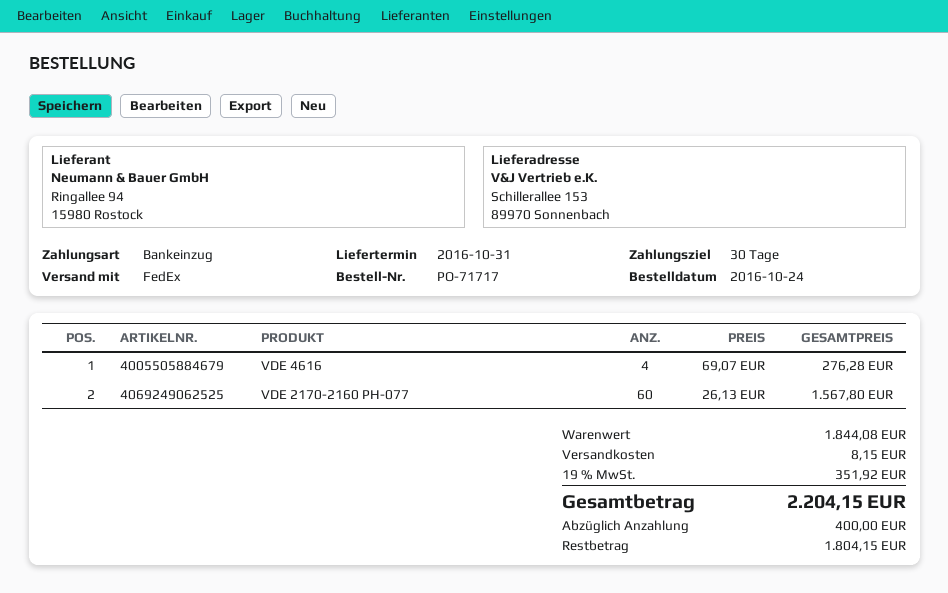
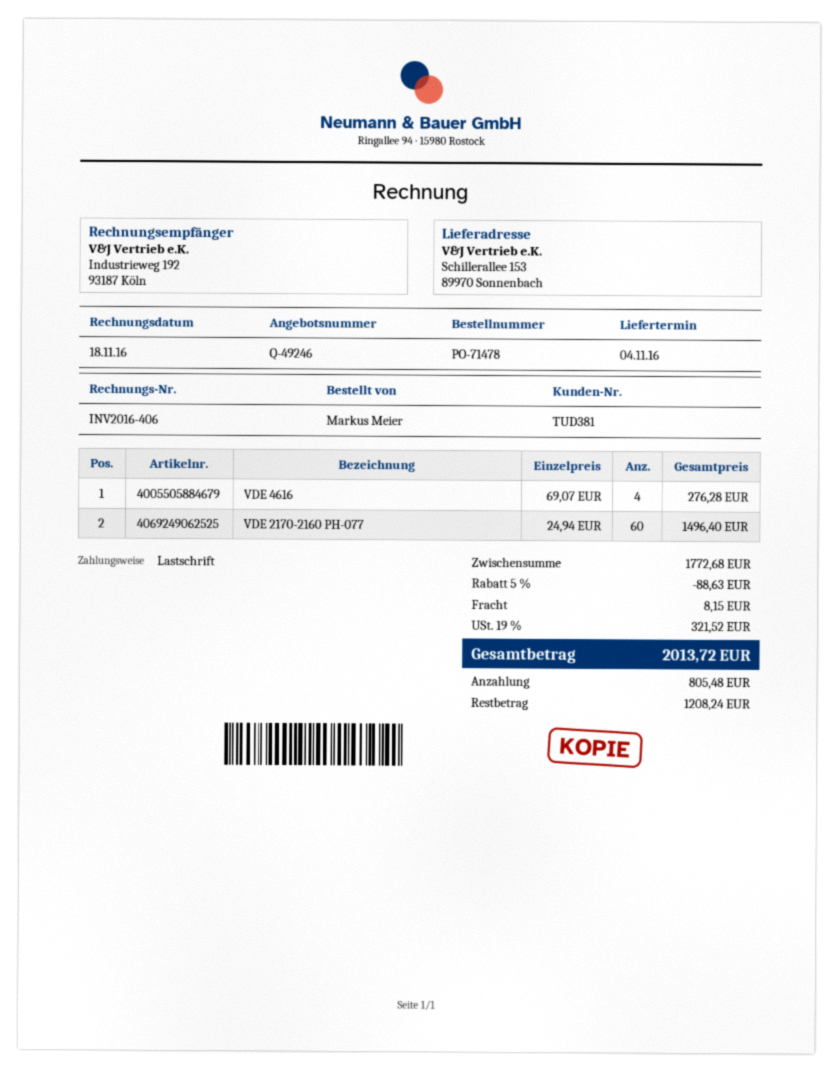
order number: PO-71717 -> PO-71478
delivery date: 2016-10-31 -> 2016-11-04
VDE 2170-2160 PH-077: 60 x 26.13 = 1567.80 -> 60 x 24.94 = 1496.40
subtotal: 1844.08 -> 1772.68
discount: none -> 5% = 88.63
tax: 19% = 351.92 -> 19% = 321.52
total: 2204.15 -> 2013.72
deposit: 400.00 -> 805.48
balance: 1804.15 -> 1208.24

